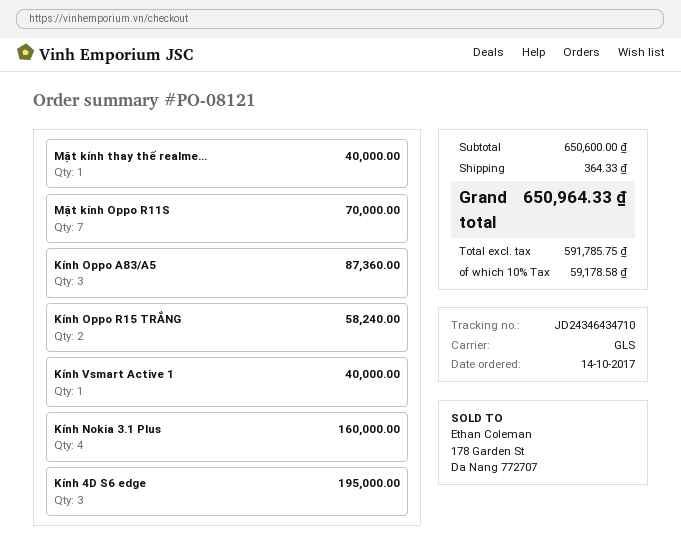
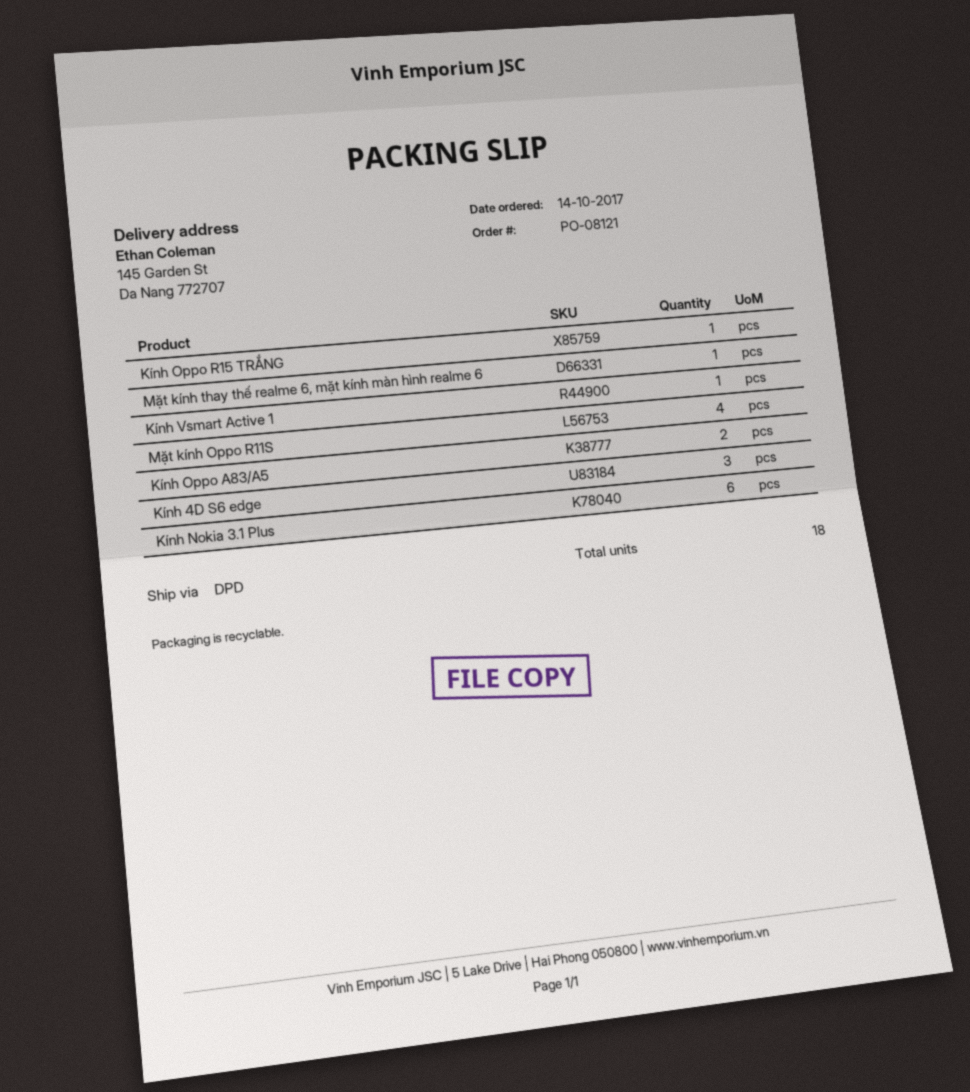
shipping method: GLS -> DPD
Mặt kính Oppo R11S: 7 -> 4
Kính Oppo A83/A5: 3 -> 2
Kính Oppo R15 TRẮNG: 2 -> 1
Kính Nokia 3.1 Plus: 4 -> 6

